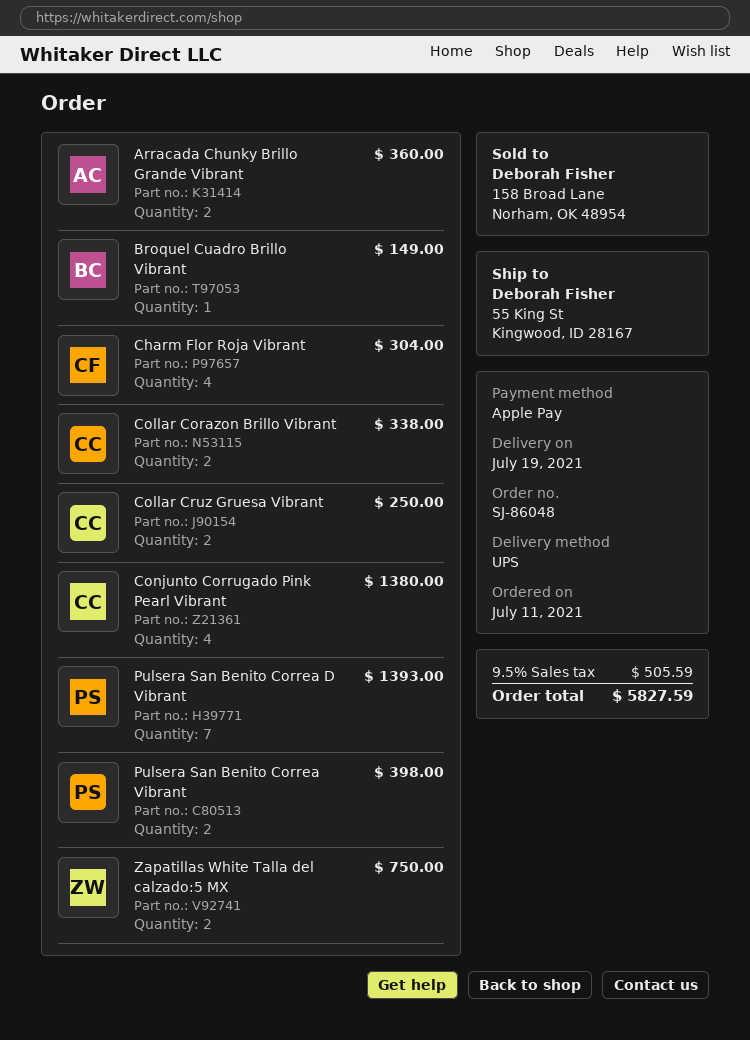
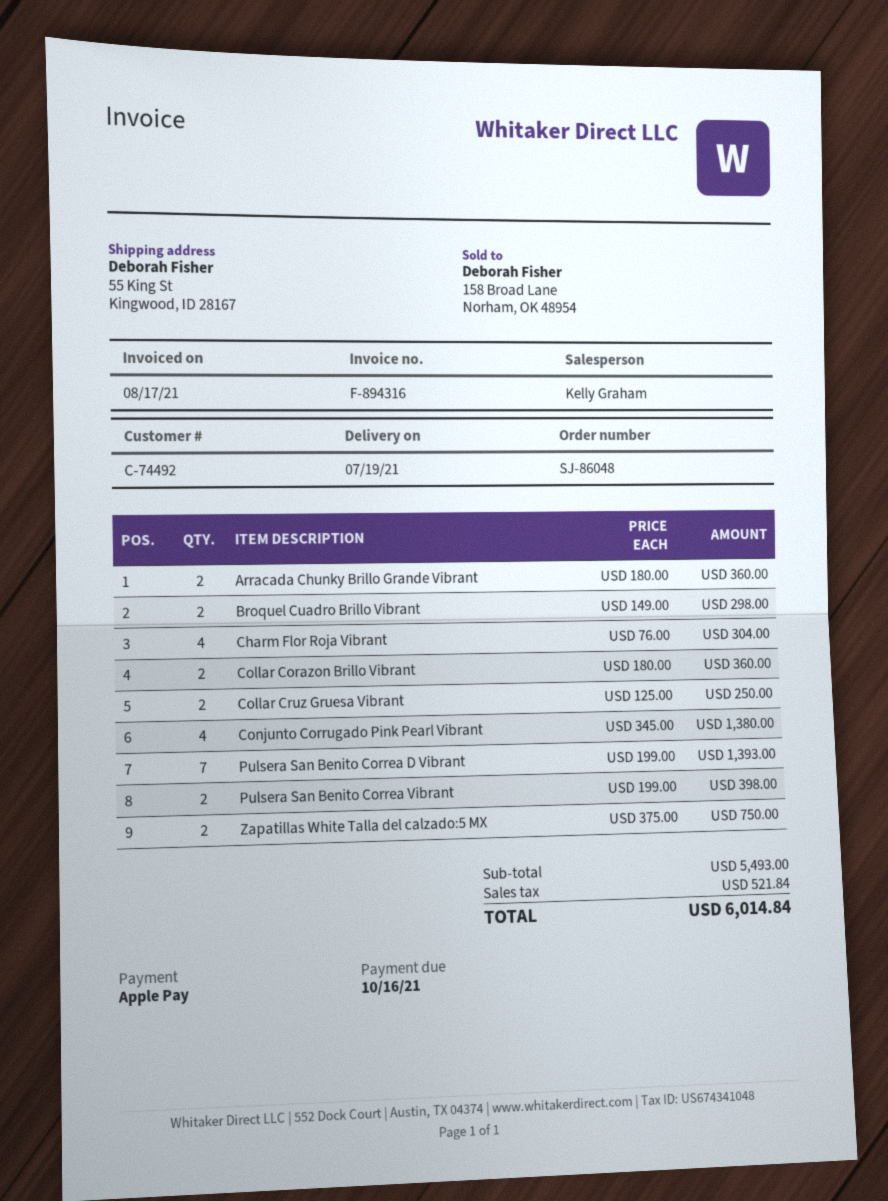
Broquel Cuadro Brillo Vibrant: 1 for 149.00 -> 2 for 298.00
Collar Corazon Brillo Vibrant: 2 for 338.00 -> 2 for 360.00
tax: 505.59 -> 521.84
total: 5827.59 -> 6014.84

